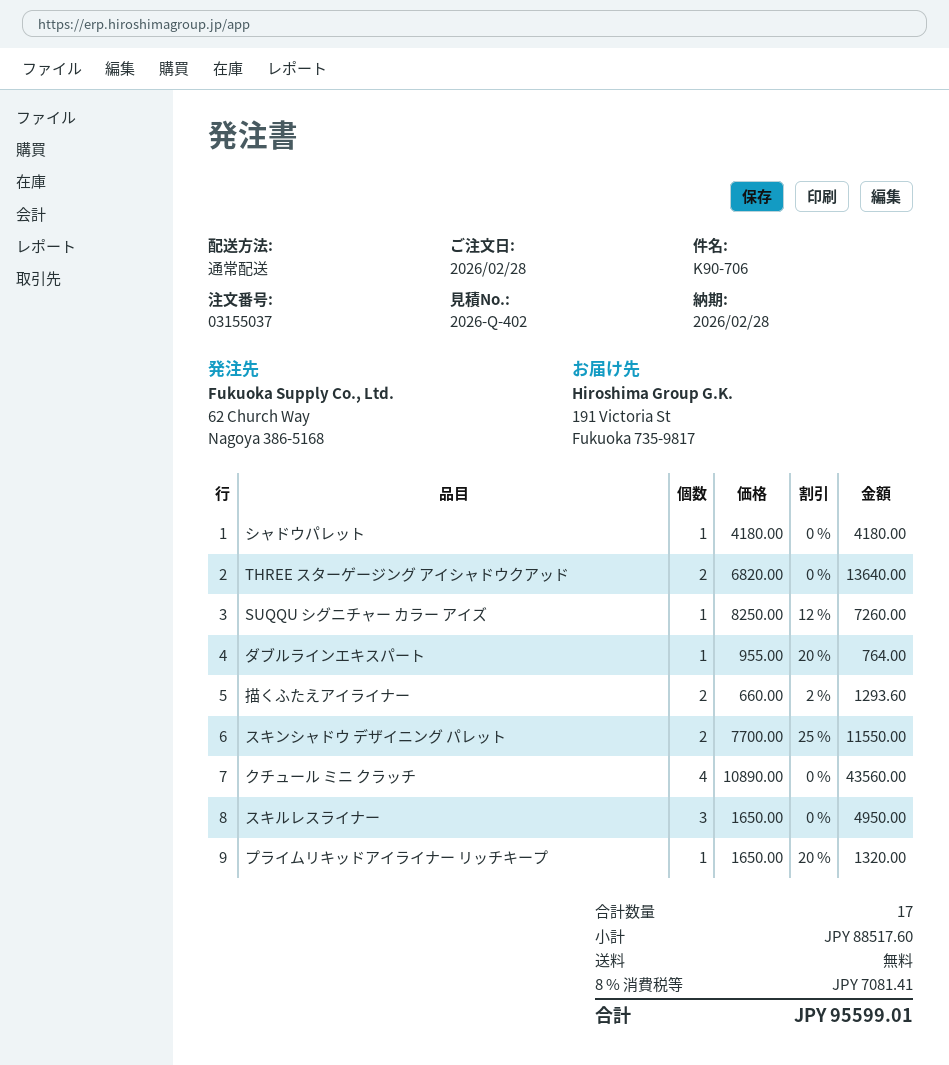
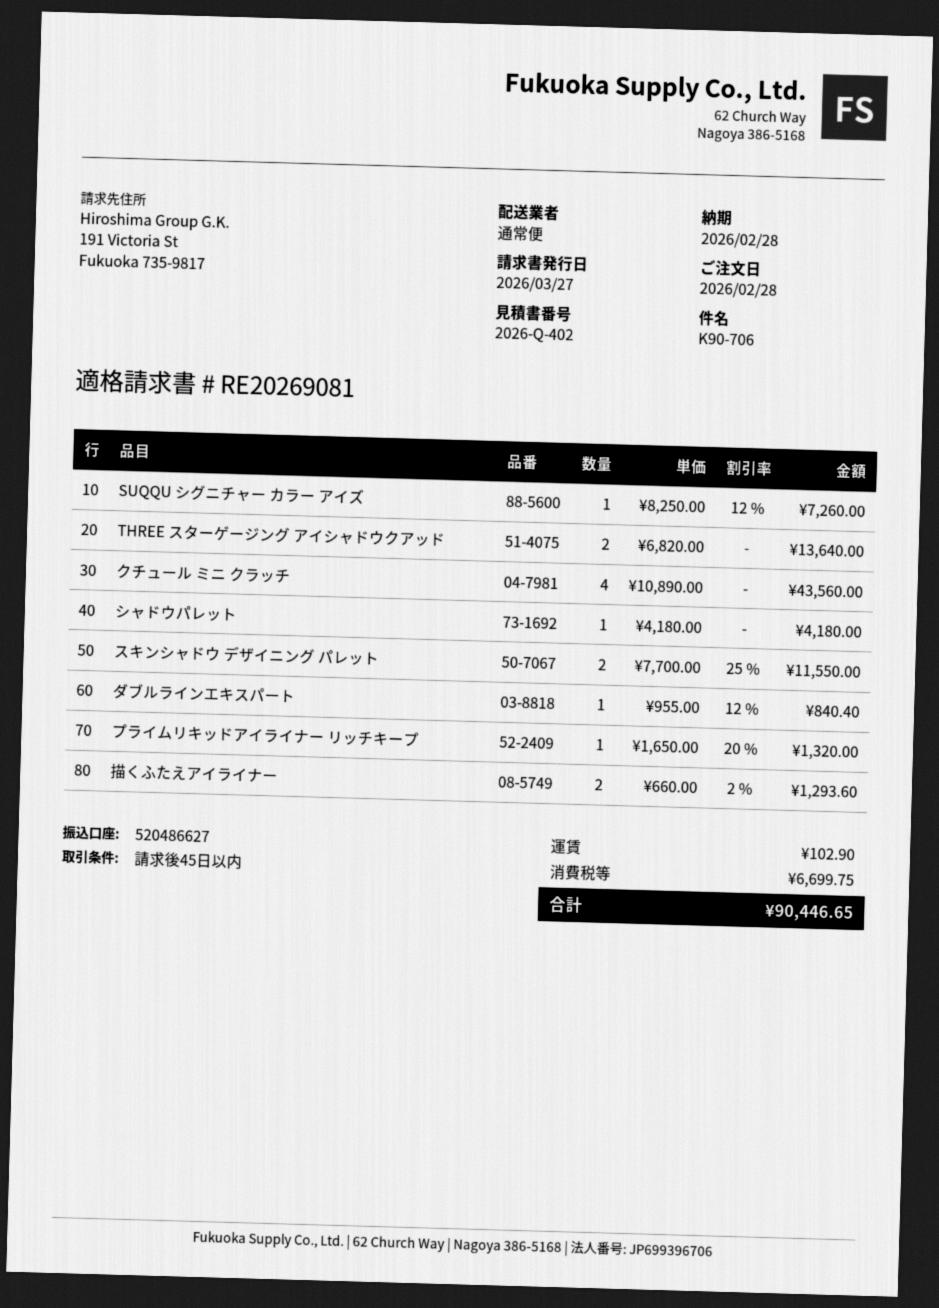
ダブルラインエキスパート: 1 x 955.00 - 20% = 764.00 -> 1 x 955.00 - 12% = 840.40
スキルレスライナー: 3 x 1650.00 = 4950.00 -> none
shipping: 0.00 -> 102.90
tax: 7081.41 -> 6699.75
total: 95599.01 -> 90446.65

